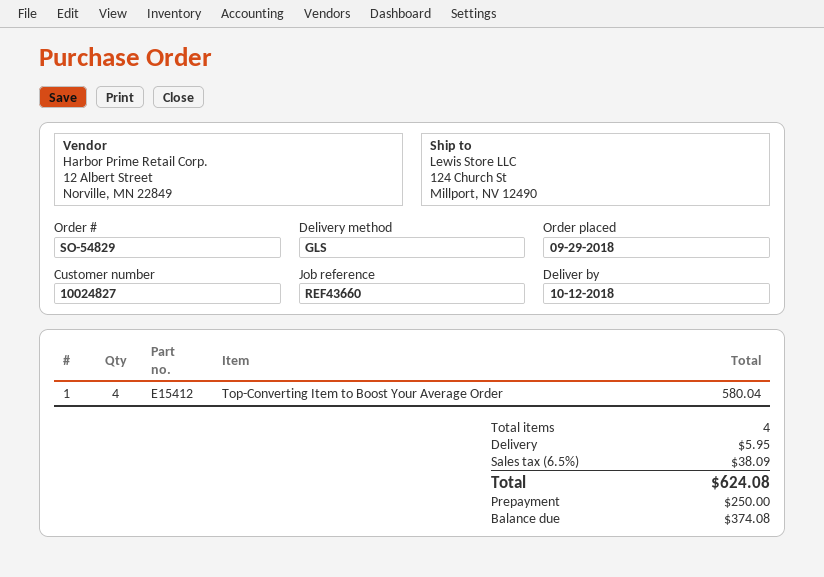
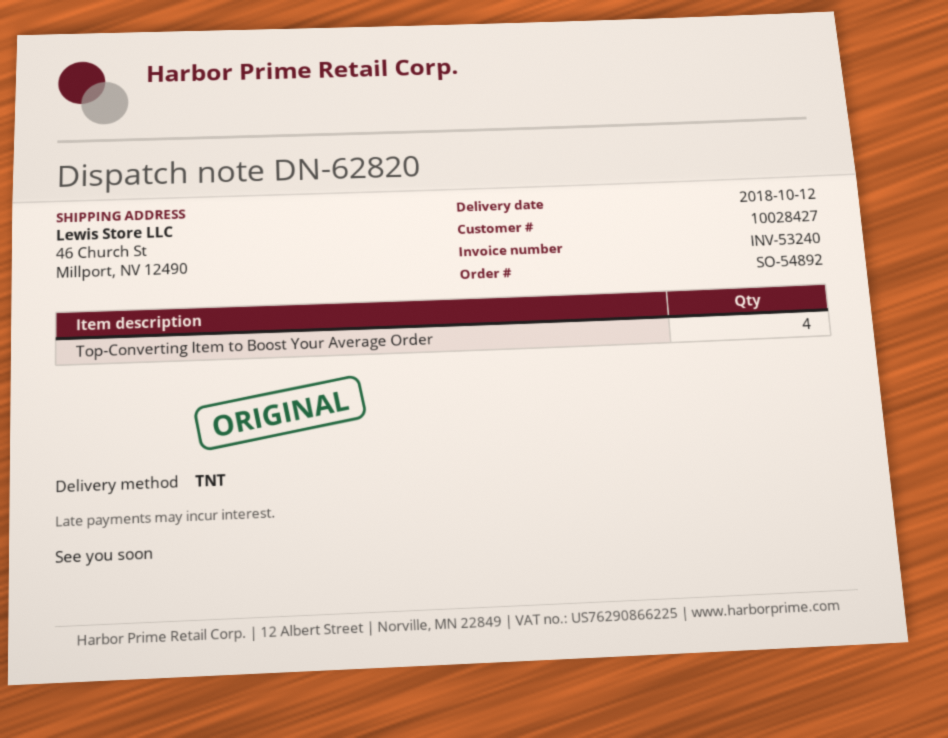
order number: SO-54829 -> SO-54892
customer number: 10024827 -> 10028427
shipping method: GLS -> TNT
ship to: 124 Church St, Millport, NV 12490 -> 46 Church St, Millport, NV 12490

